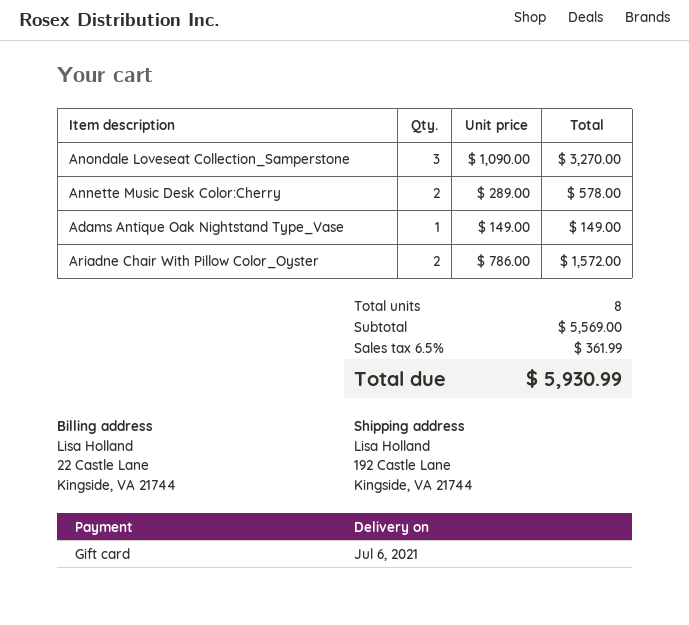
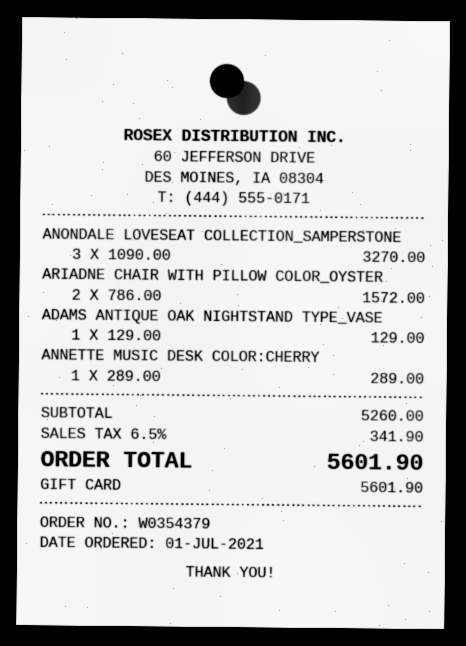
Annette Music Desk Color:Cherry: 2 x 289.00 = 578.00 -> 1 x 289.00 = 289.00
Adams Antique Oak Nightstand Type_Vase: 1 x 149.00 = 149.00 -> 1 x 129.00 = 129.00
subtotal: 5569.00 -> 5260.00
tax: 6.5% = 361.99 -> 6.5% = 341.90
total: 5930.99 -> 5601.90

